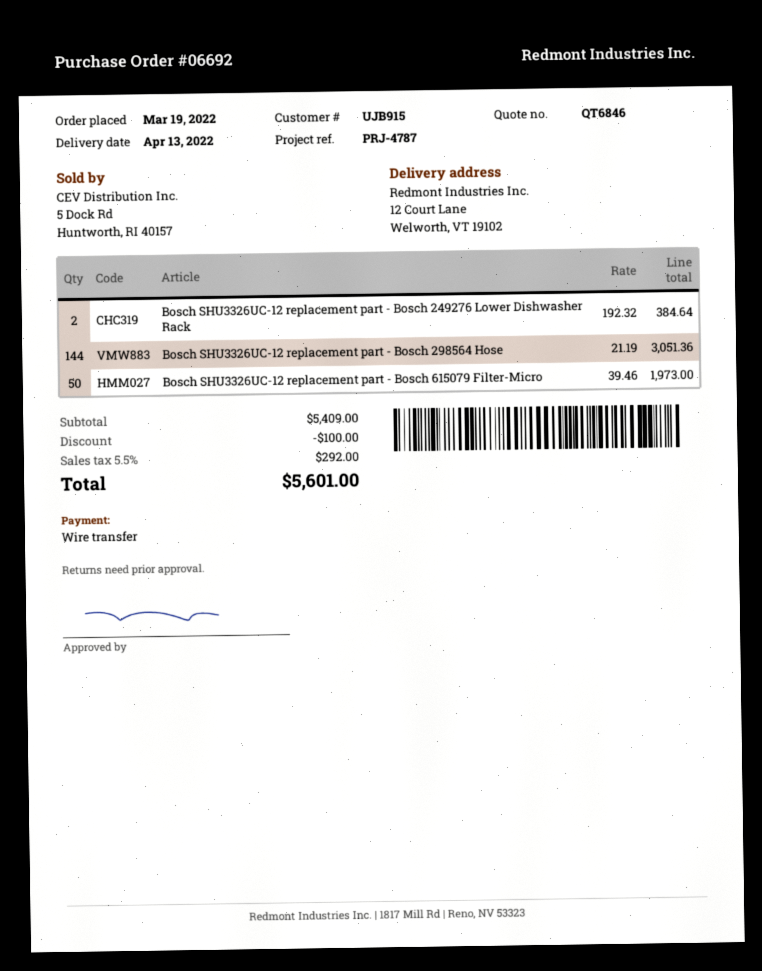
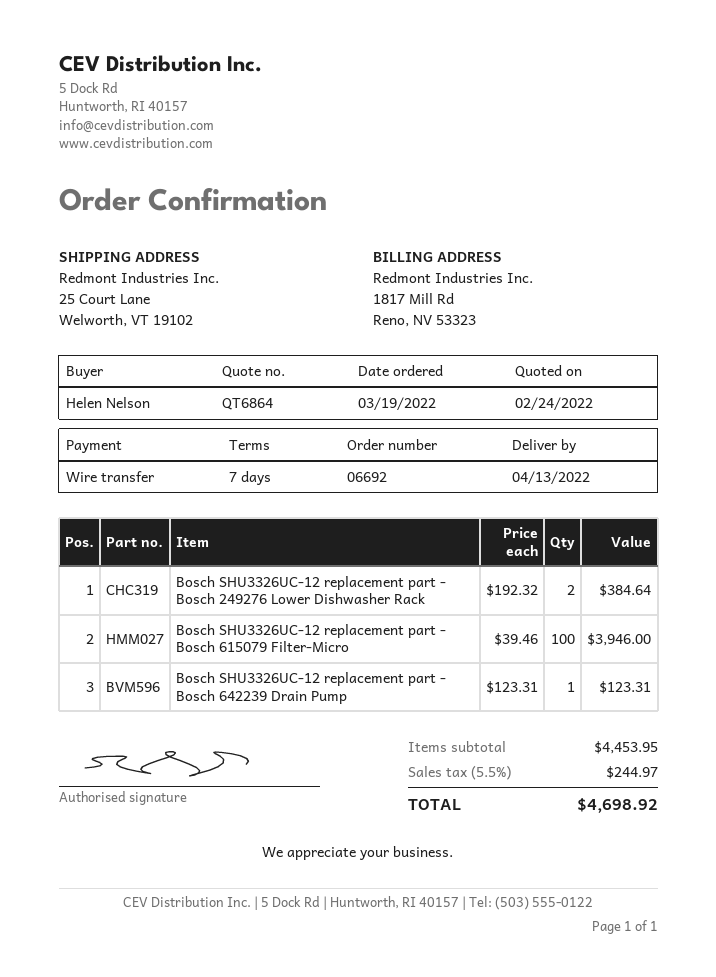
quote number: QT6846 -> QT6864
ship to: 12 Court Lane, Welworth, VT 19102 -> 25 Court Lane, Welworth, VT 19102
Bosch SHU3326UC-12 replacement part - Bosch 298564 Hose: 144 x 21.19 = 3051.36 -> none
Bosch SHU3326UC-12 replacement part - Bosch 615079 Filter-Micro: 50 x 39.46 = 1973.00 -> 100 x 39.46 = 3946.00
Bosch SHU3326UC-12 replacement part - Bosch 642239 Drain Pump: none -> 1 x 123.31 = 123.31
subtotal: 5409.00 -> 4453.95
discount: 100.00 -> none
tax: 5.5% = 292.00 -> 5.5% = 244.97
total: 5601.00 -> 4698.92

